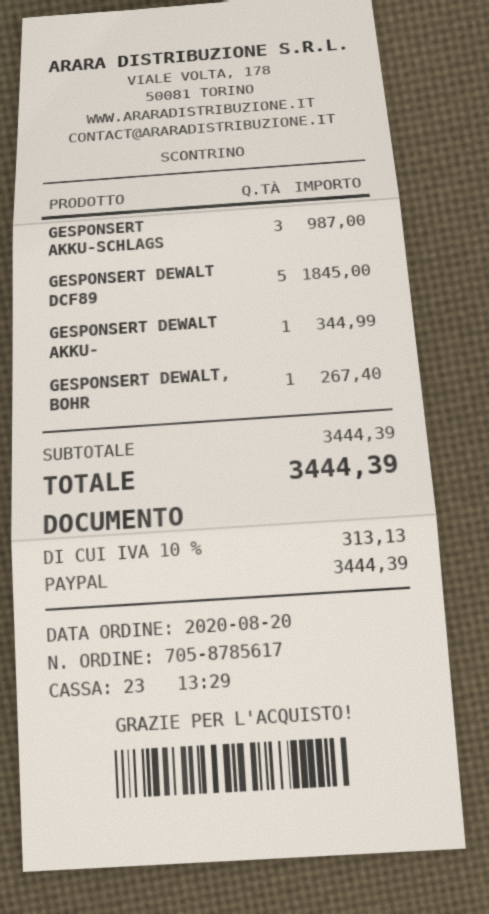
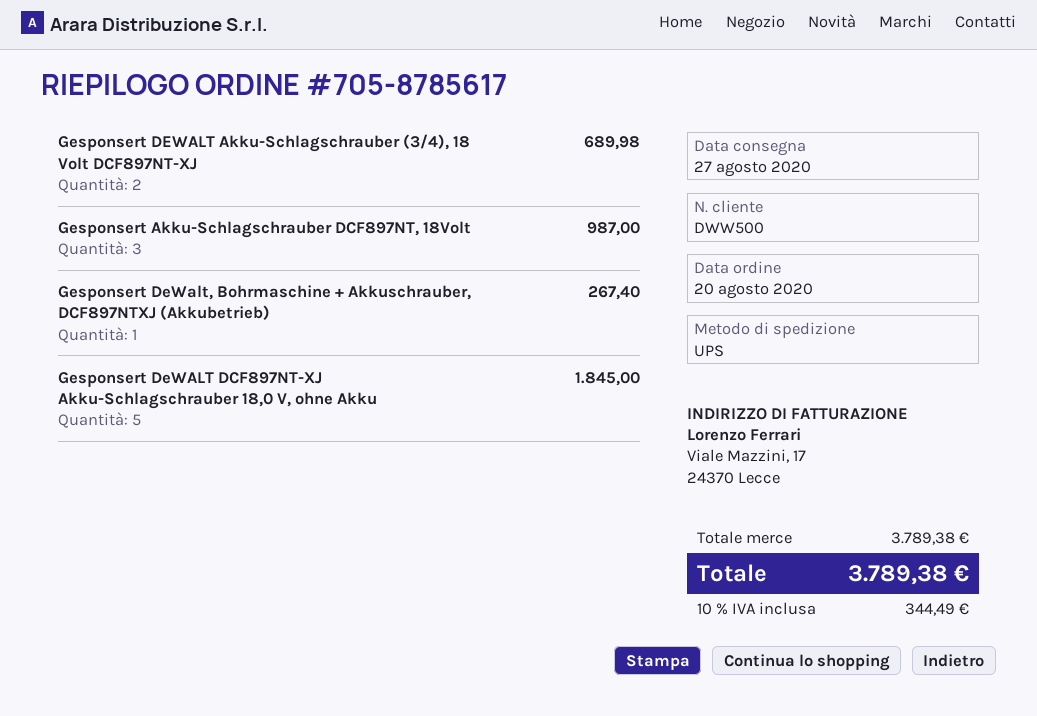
GESPONSERT DEWALT AKKU-: 1 for 344.99 -> 2 for 689.98
subtotal: 3444.39 -> 3789.38
tax: 10% = 313.13 -> 10% = 344.49
total: 3444.39 -> 3789.38

